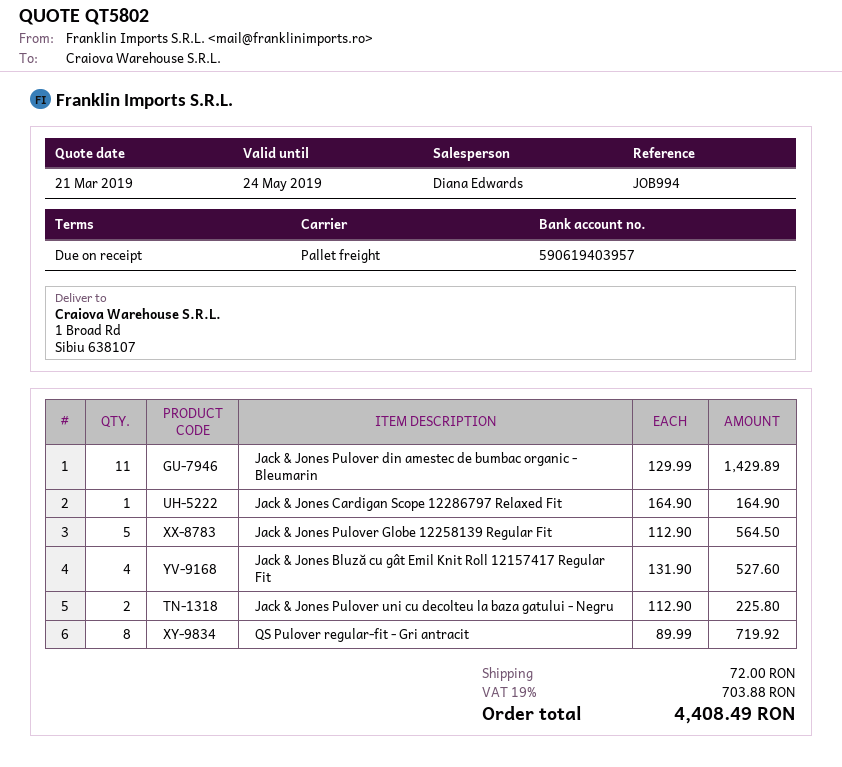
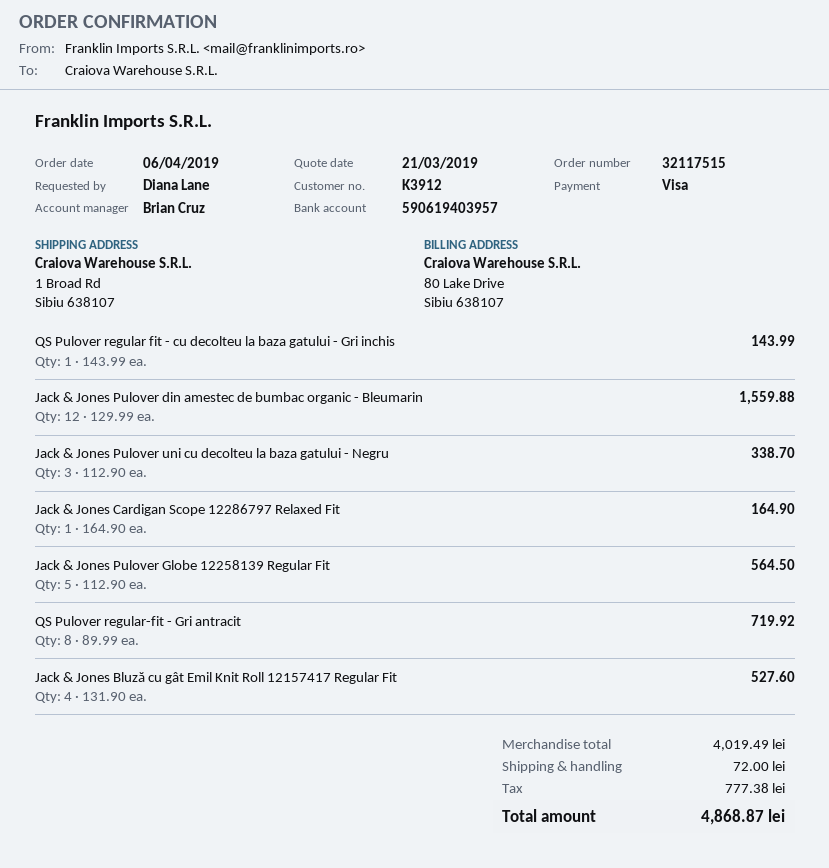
sales rep: Diana Edwards -> Brian Cruz
Jack & Jones Pulover din amestec de bumbac organic - Bleumarin: 11 x 129.99 = 1429.89 -> 12 x 129.99 = 1559.88
Jack & Jones Pulover uni cu decolteu la baza gatului - Negru: 2 x 112.90 = 225.80 -> 3 x 112.90 = 338.70
QS Pulover regular fit - cu decolteu la baza gatului - Gri inchis: none -> 1 x 143.99 = 143.99
tax: 703.88 -> 777.38
total: 4408.49 -> 4868.87

